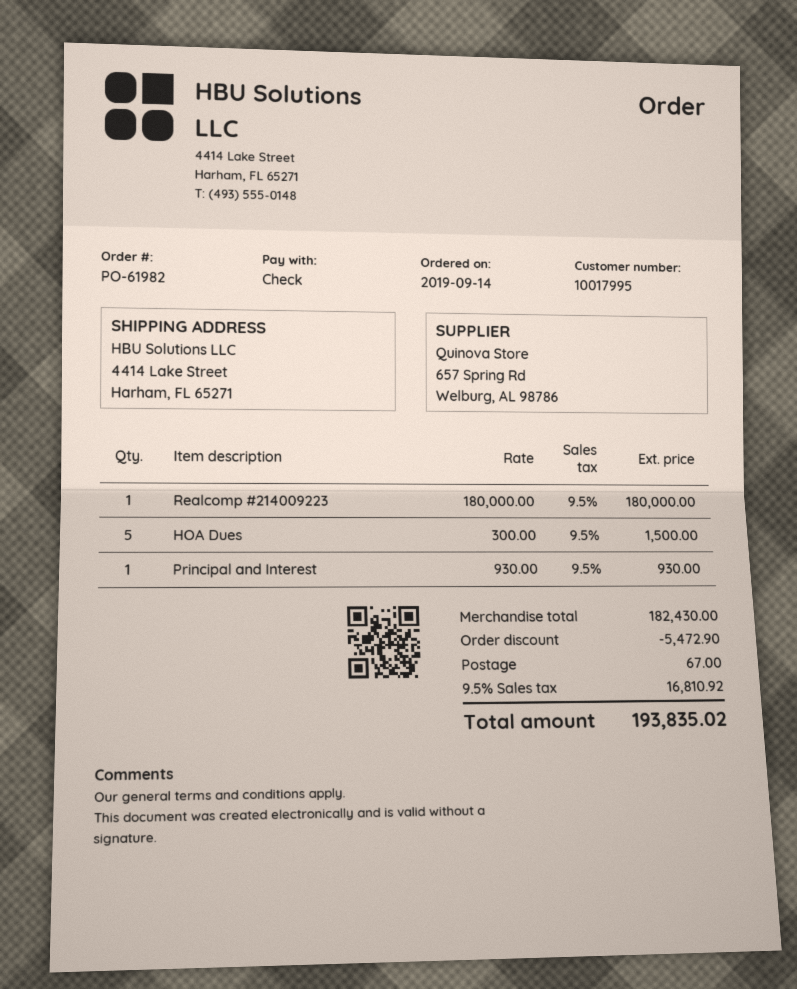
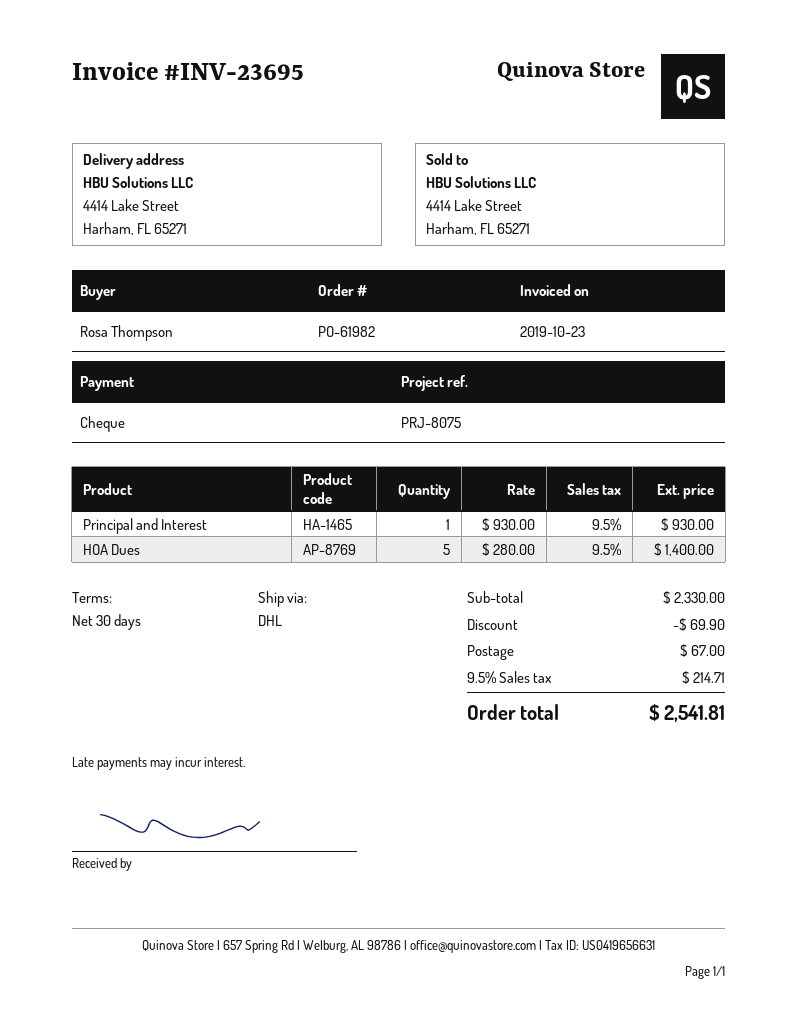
Realcomp #214009223: 1 x 180000.00 = 180000.00 -> none
HOA Dues: 5 x 300.00 = 1500.00 -> 5 x 280.00 = 1400.00
subtotal: 182430.00 -> 2330.00
discount: 5472.90 -> 69.90
tax: 9.5% = 16810.92 -> 9.5% = 214.71
total: 193835.02 -> 2541.81

